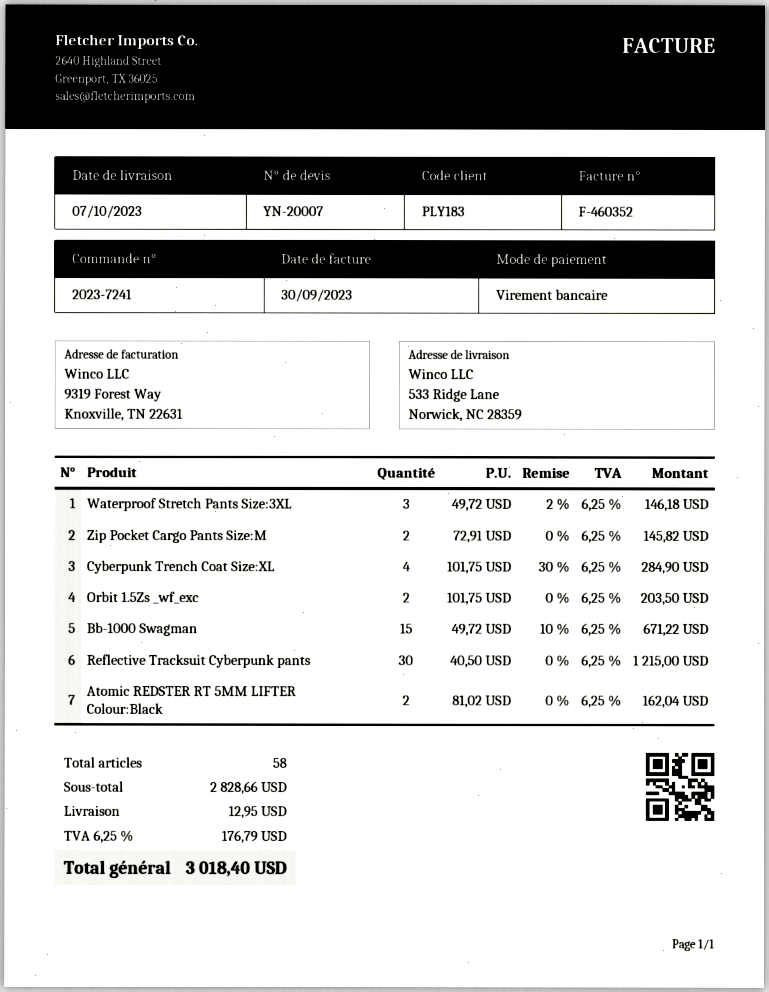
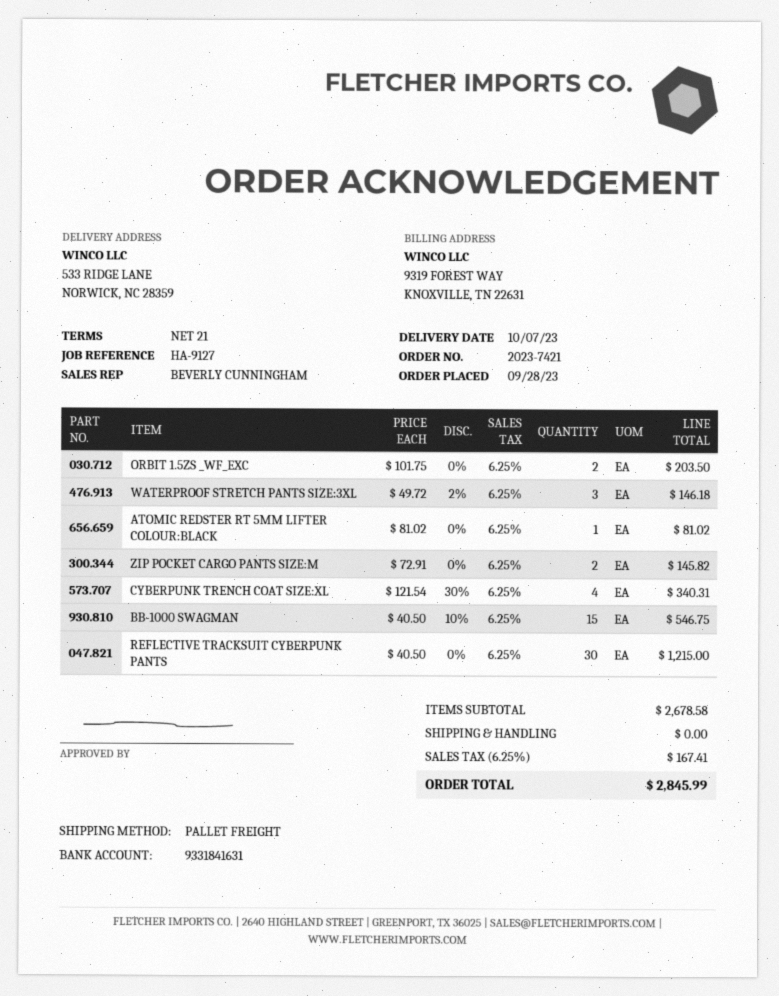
order number: 2023-7241 -> 2023-7421
Cyberpunk Trench Coat Size:XL: 4 x 101.75 - 30% = 284.90 -> 4 x 121.54 - 30% = 340.31
Bb-1000 Swagman: 15 x 49.72 - 10% = 671.22 -> 15 x 40.50 - 10% = 546.75
Atomic REDSTER RT 5MM LIFTER Colour:Black: 2 x 81.02 = 162.04 -> 1 x 81.02 = 81.02
subtotal: 2828.66 -> 2678.58
shipping: 12.95 -> 0.00
tax: 6.25% = 176.79 -> 6.25% = 167.41
total: 3018.40 -> 2845.99

